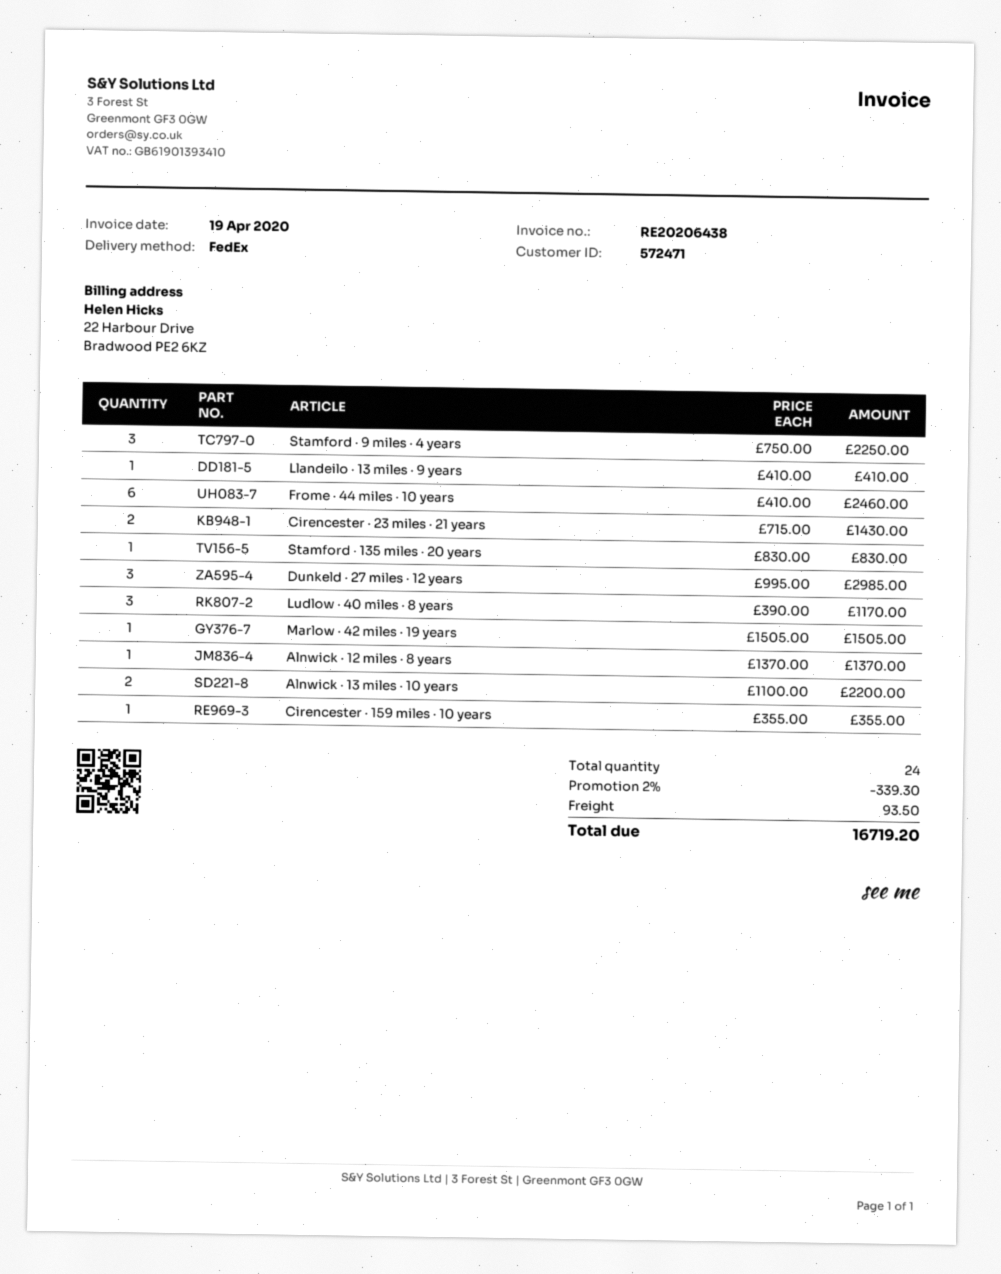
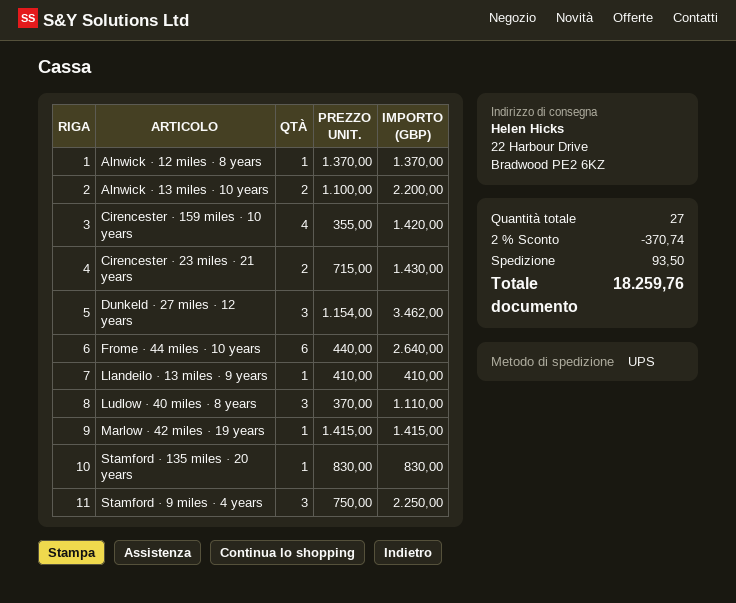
shipping method: FedEx -> UPS
Frome · 44 miles · 10 years: 6 x 410.00 = 2460.00 -> 6 x 440.00 = 2640.00
Dunkeld · 27 miles · 12 years: 3 x 995.00 = 2985.00 -> 3 x 1154.00 = 3462.00
Ludlow · 40 miles · 8 years: 3 x 390.00 = 1170.00 -> 3 x 370.00 = 1110.00
Marlow · 42 miles · 19 years: 1 x 1505.00 = 1505.00 -> 1 x 1415.00 = 1415.00
Cirencester · 159 miles · 10 years: 1 x 355.00 = 355.00 -> 4 x 355.00 = 1420.00
total quantity: 24 -> 27
discount: 2% = 339.30 -> 2% = 370.74
total: 16719.20 -> 18259.76

